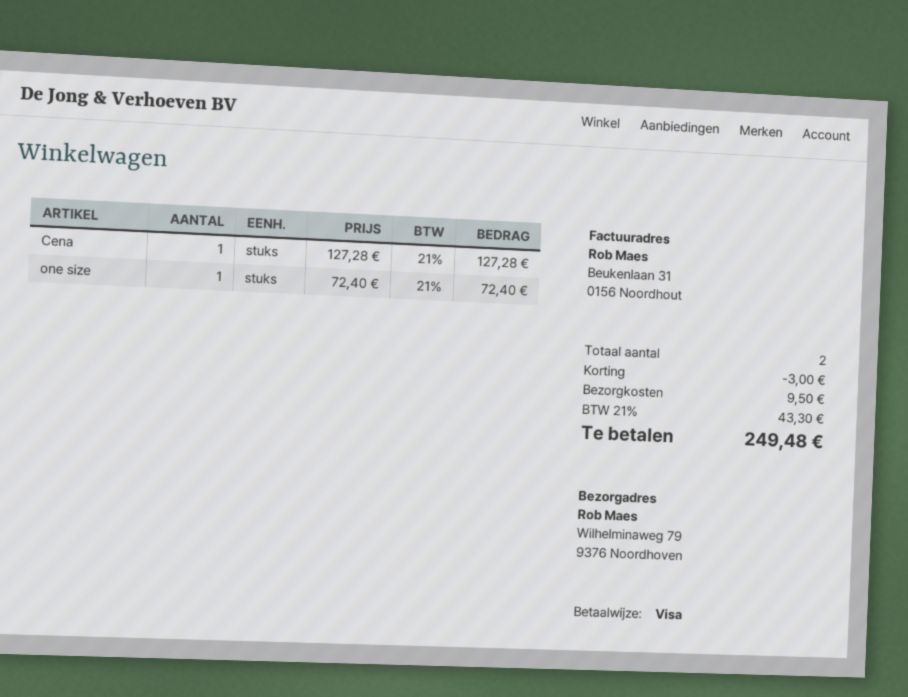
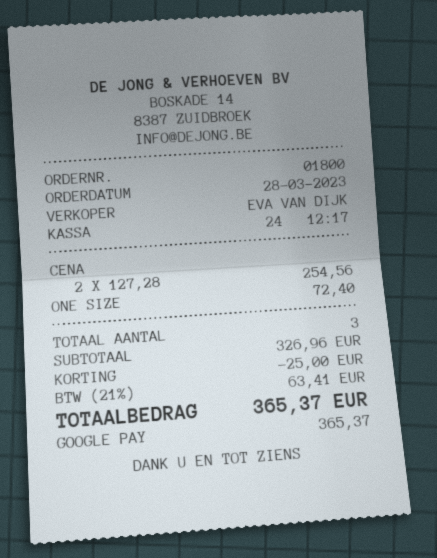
payment method: Visa -> Google Pay
Cena: 1 x 127.28 = 127.28 -> 2 x 127.28 = 254.56
total quantity: 2 -> 3
discount: 3.00 -> 25.00
shipping: 9.50 -> none
tax: 21% = 43.30 -> 21% = 63.41
total: 249.48 -> 365.37

